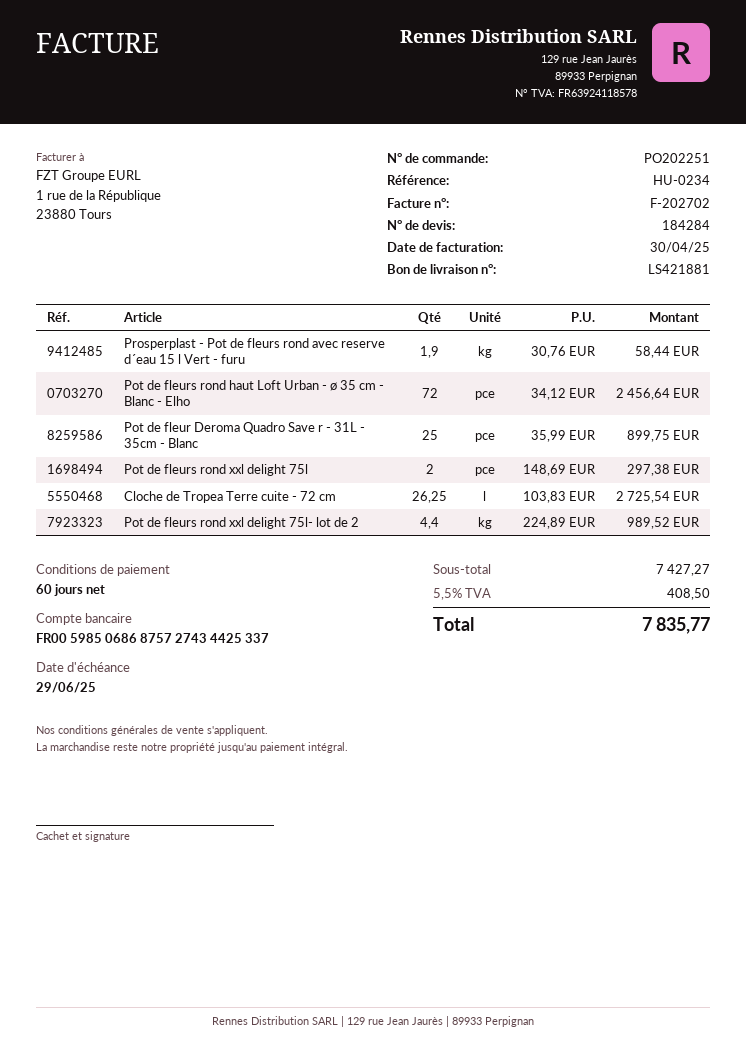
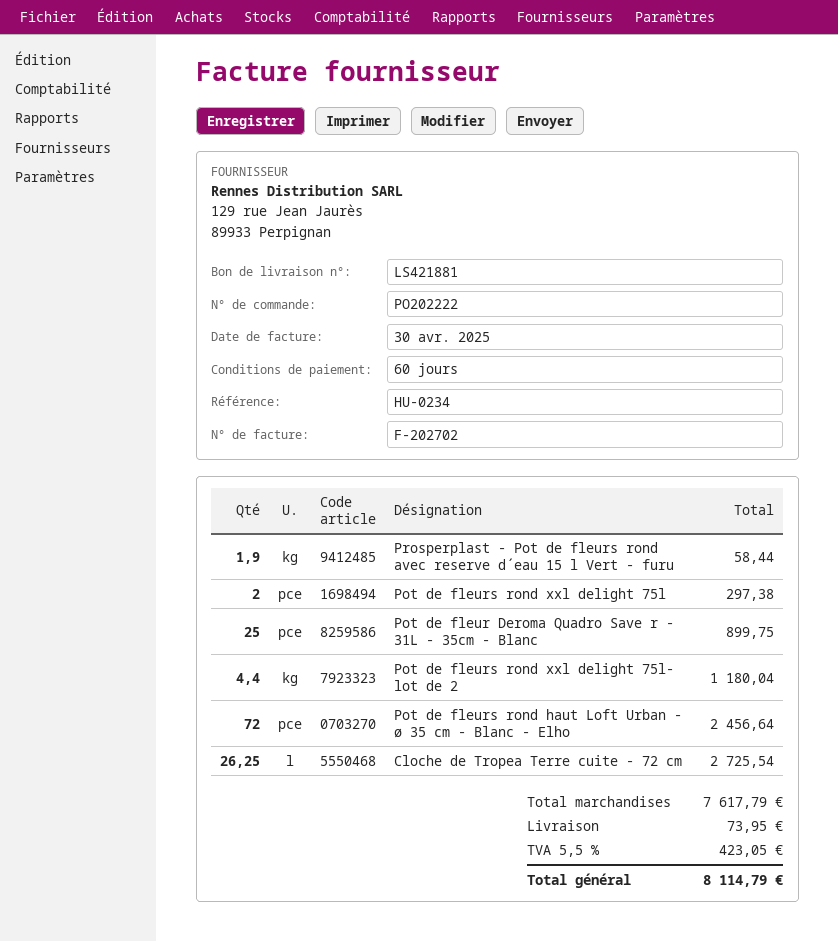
order number: PO202251 -> PO202222
Pot de fleurs rond xxl delight 75l- lot de 2: 4.4 for 989.52 -> 4.4 for 1180.04
subtotal: 7427.27 -> 7617.79
shipping: none -> 73.95
tax: 5.5% = 408.50 -> 5.5% = 423.05
total: 7835.77 -> 8114.79

